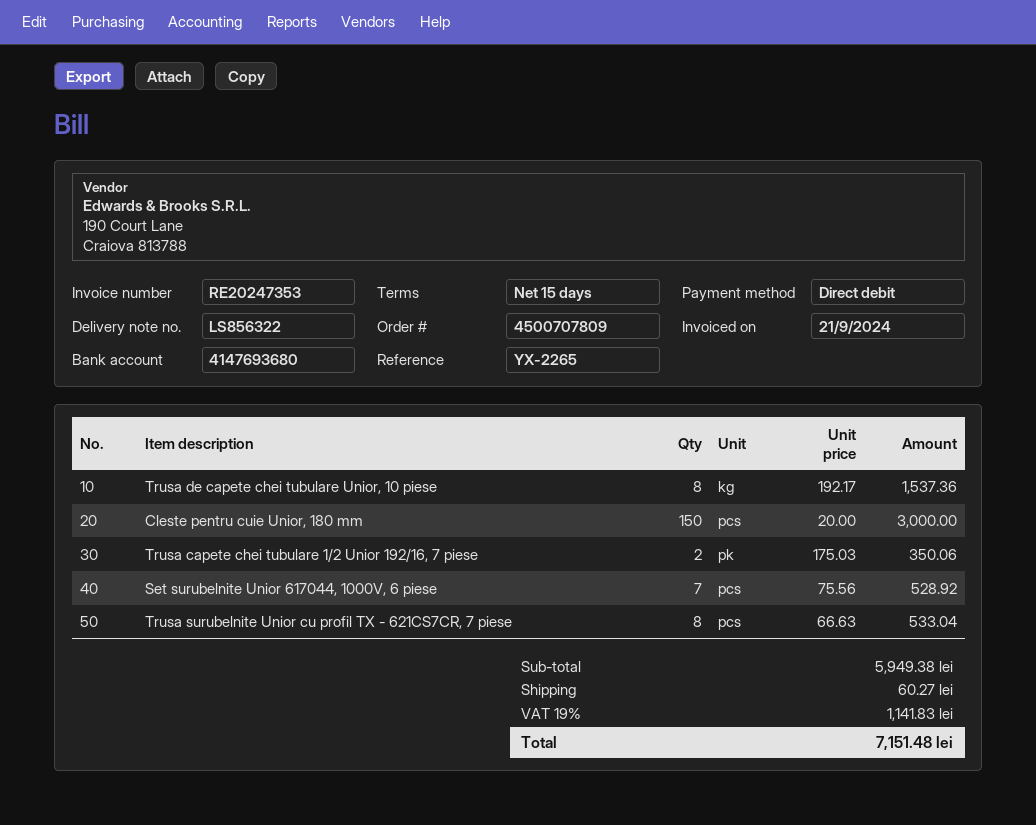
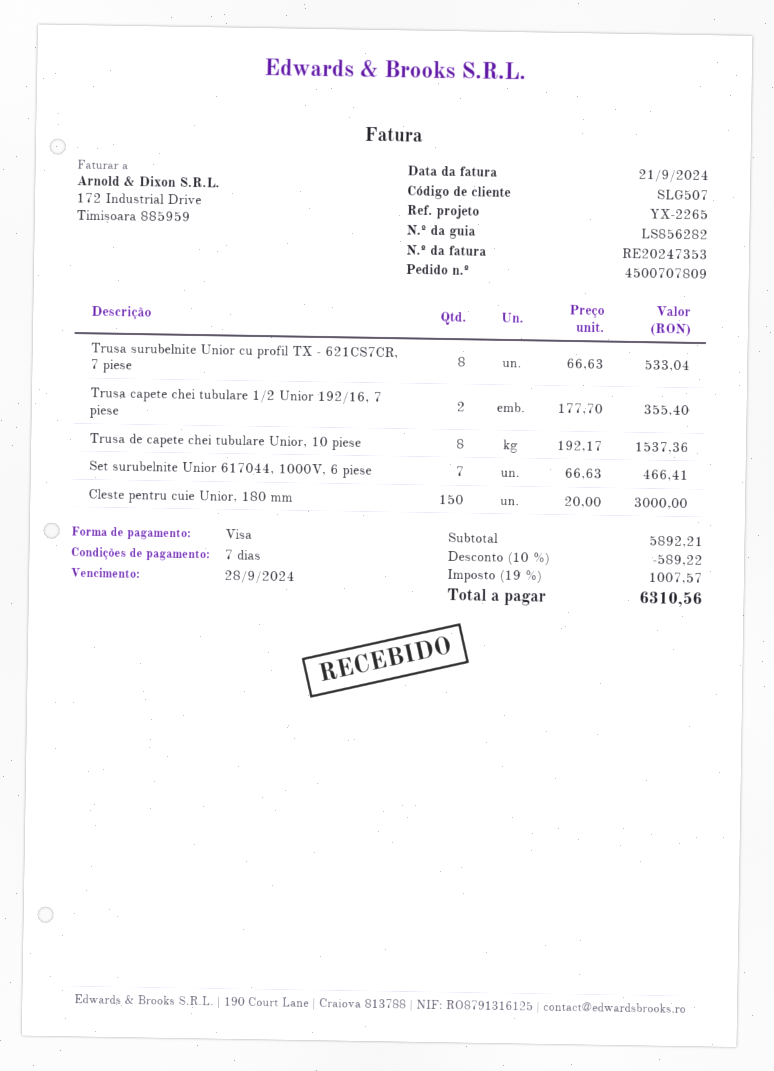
delivery note number: LS856322 -> LS856282
payment terms: 15 days -> 7 days
payment method: direct debit -> Visa
Trusa capete chei tubulare 1/2 Unior 192/16, 7 piese: 2 x 175.03 = 350.06 -> 2 x 177.70 = 355.40
Set surubelnite Unior 617044, 1000V, 6 piese: 7 x 75.56 = 528.92 -> 7 x 66.63 = 466.41
subtotal: 5949.38 -> 5892.21
discount: none -> 10% = 589.22
shipping: 60.27 -> none
tax: 19% = 1141.83 -> 19% = 1007.57
total: 7151.48 -> 6310.56

